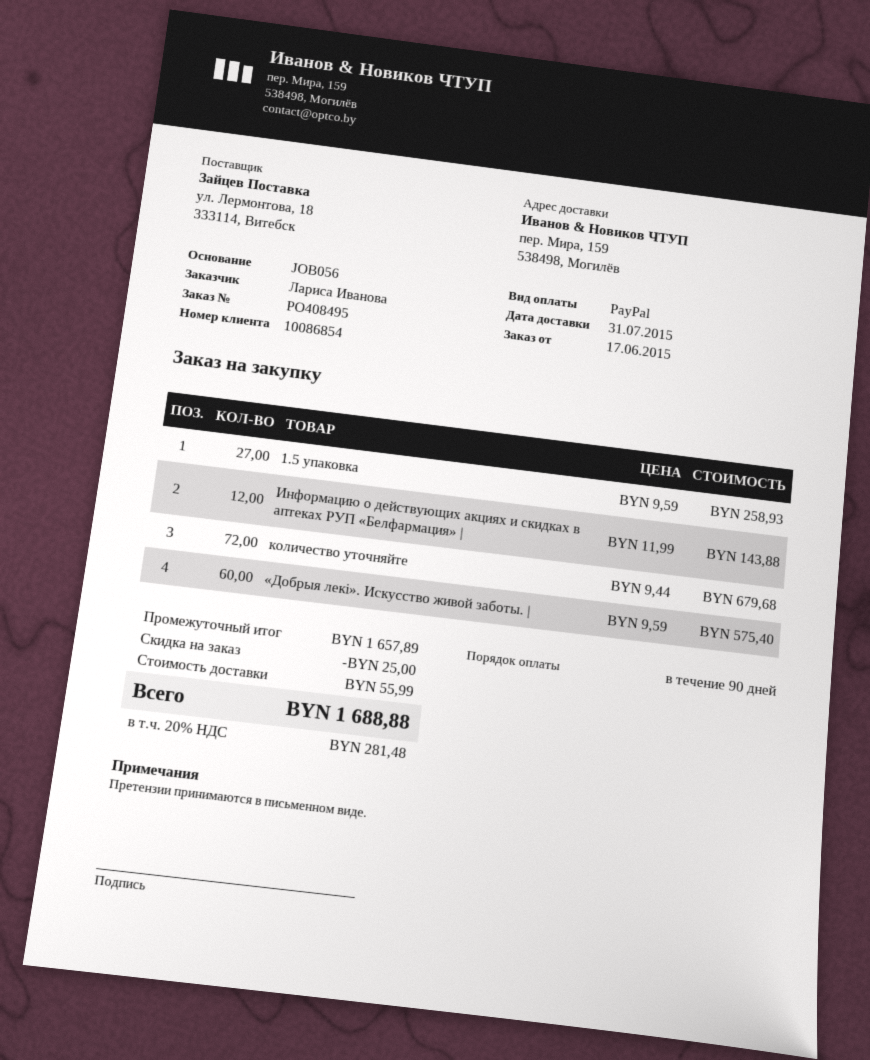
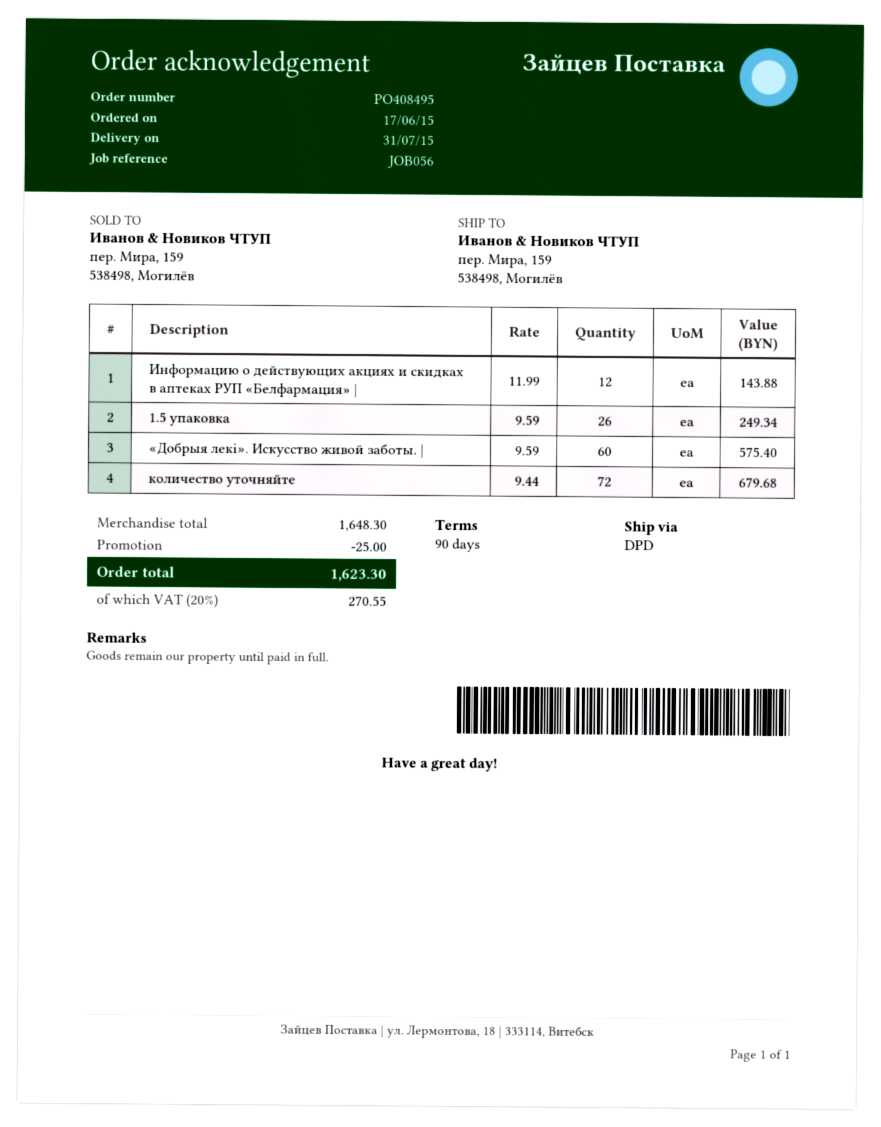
1.5 упаковка: 27 x 9.59 = 258.93 -> 26 x 9.59 = 249.34
subtotal: 1657.89 -> 1648.30
shipping: 55.99 -> none
tax: 20% = 281.48 -> 20% = 270.55
total: 1688.88 -> 1623.30

